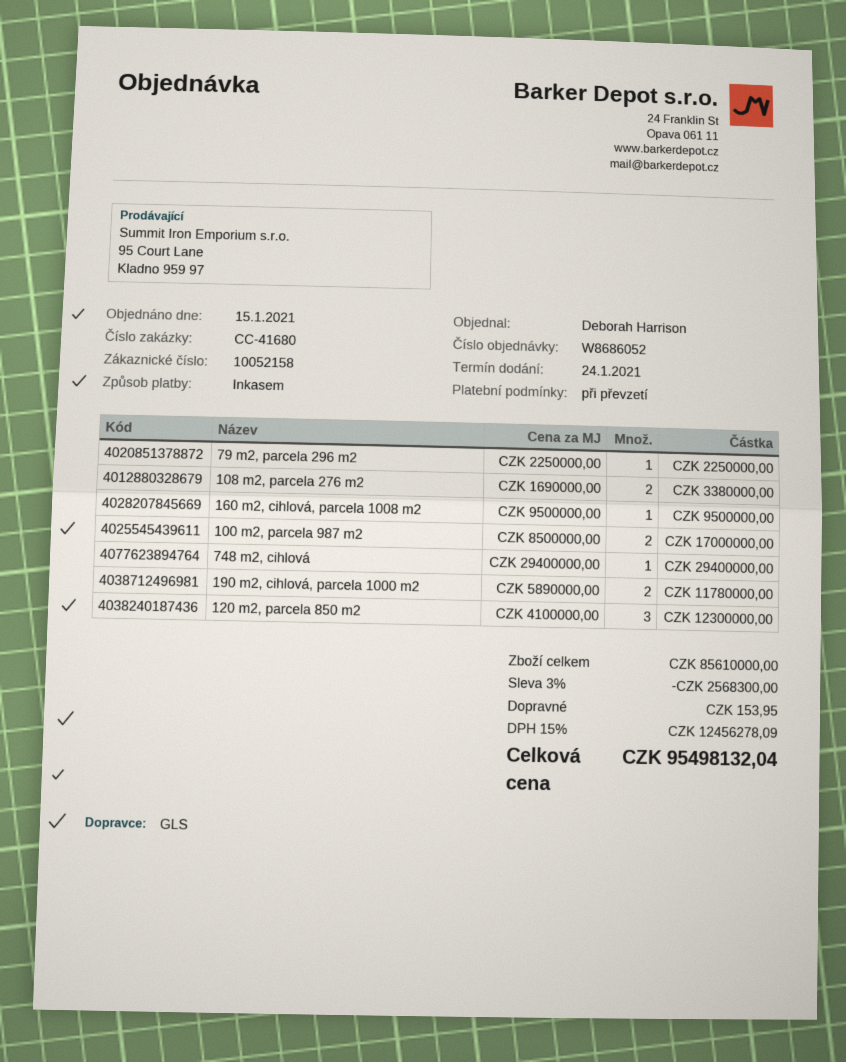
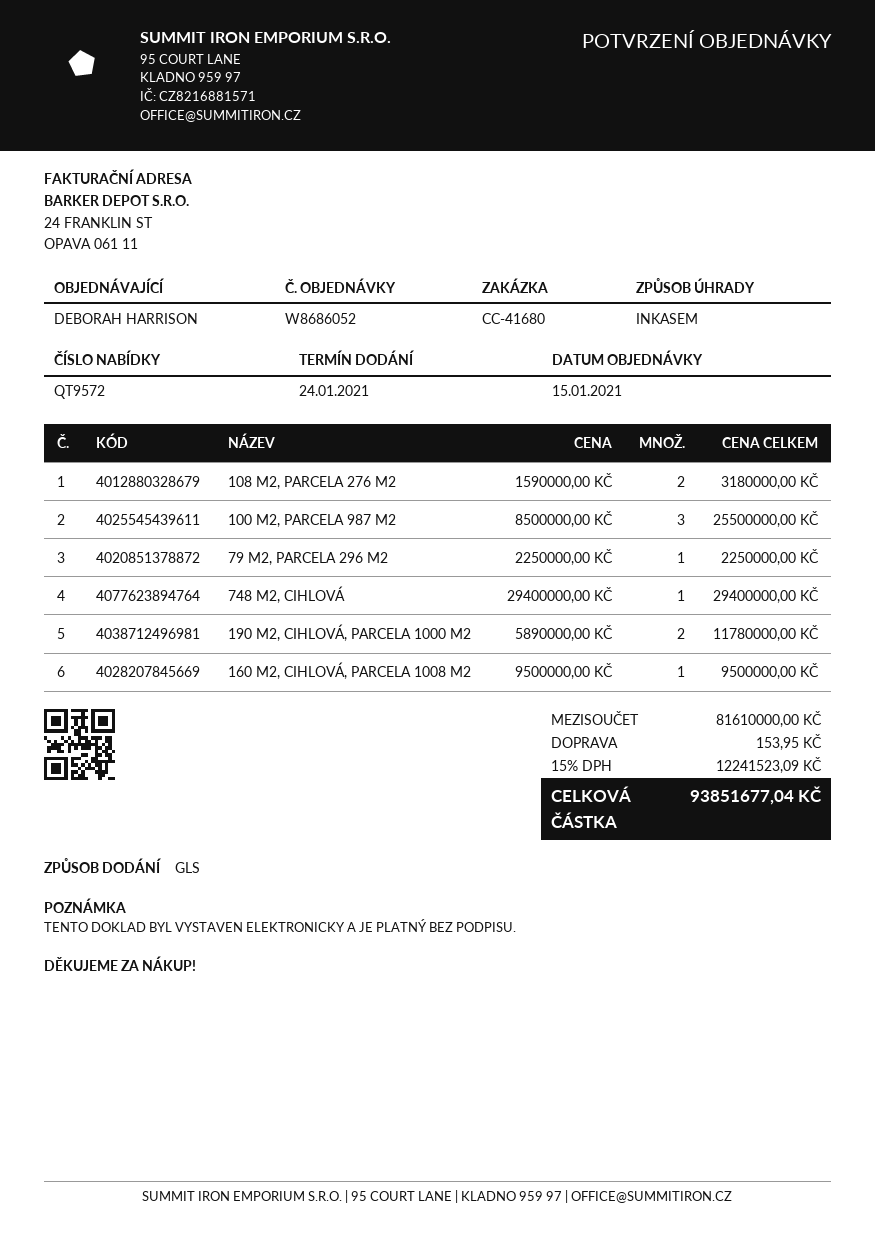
108 m2, parcela 276 m2: 2 x 1690000.00 = 3380000.00 -> 2 x 1590000.00 = 3180000.00
100 m2, parcela 987 m2: 2 x 8500000.00 = 17000000.00 -> 3 x 8500000.00 = 25500000.00
120 m2, parcela 850 m2: 3 x 4100000.00 = 12300000.00 -> none
subtotal: 85610000.00 -> 81610000.00
discount: 3% = 2568300.00 -> none
tax: 15% = 12456278.09 -> 15% = 12241523.09
total: 95498132.04 -> 93851677.04

